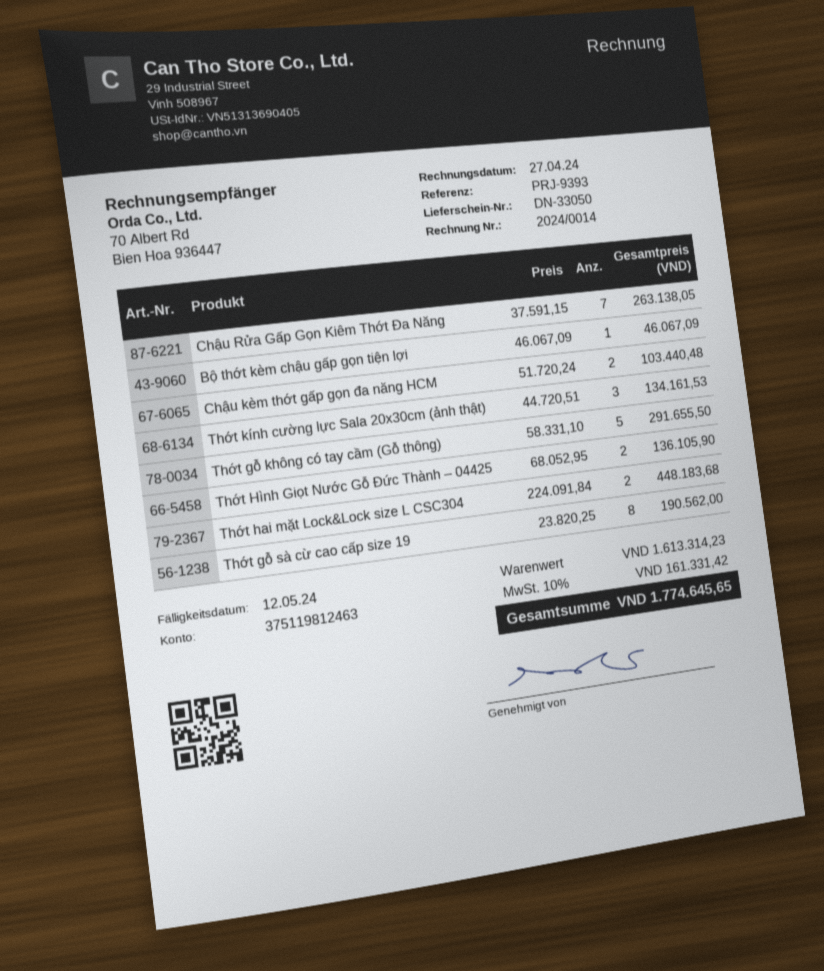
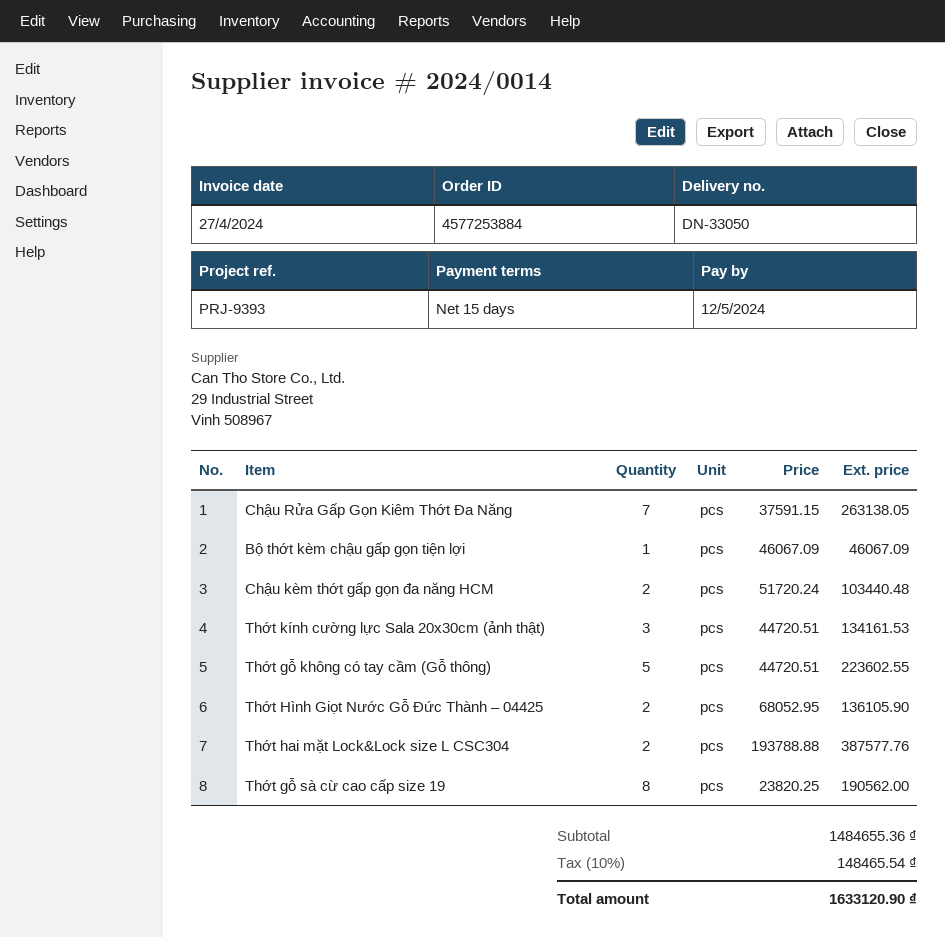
Thớt gỗ không có tay cầm (Gỗ thông): 5 x 58331.10 = 291655.50 -> 5 x 44720.51 = 223602.55
Thớt hai mặt Lock&Lock size L CSC304: 2 x 224091.84 = 448183.68 -> 2 x 193788.88 = 387577.76
subtotal: 1613314.23 -> 1484655.36
tax: 10% = 161331.42 -> 10% = 148465.54
total: 1774645.65 -> 1633120.90

